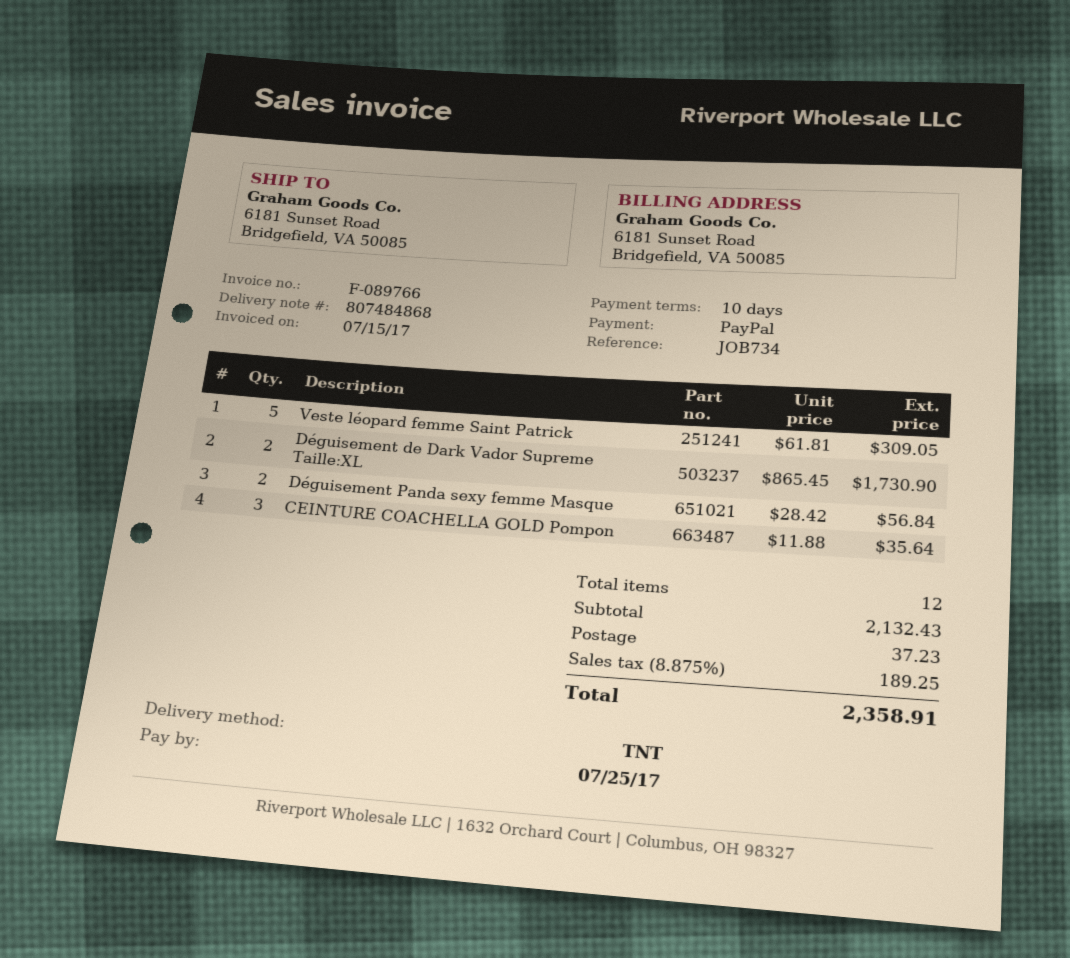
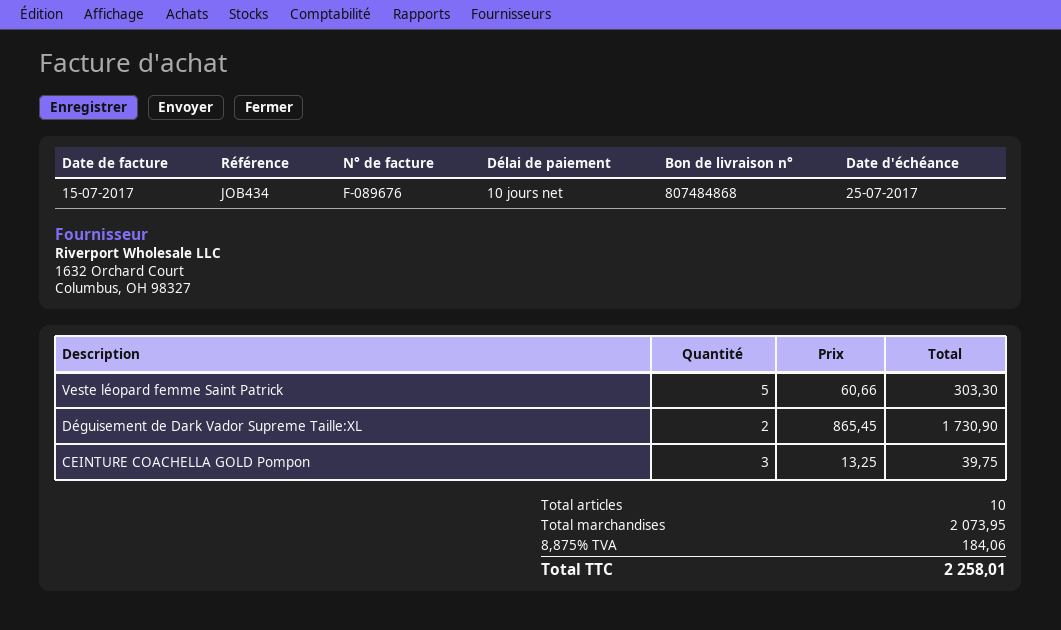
invoice number: F-089766 -> F-089676
reference: JOB734 -> JOB434
Veste léopard femme Saint Patrick: 5 x 61.81 = 309.05 -> 5 x 60.66 = 303.30
Déguisement Panda sexy femme Masque: 2 x 28.42 = 56.84 -> none
CEINTURE COACHELLA GOLD Pompon: 3 x 11.88 = 35.64 -> 3 x 13.25 = 39.75
total quantity: 12 -> 10
subtotal: 2132.43 -> 2073.95
shipping: 37.23 -> none
tax: 8.875% = 189.25 -> 8.875% = 184.06
total: 2358.91 -> 2258.01

